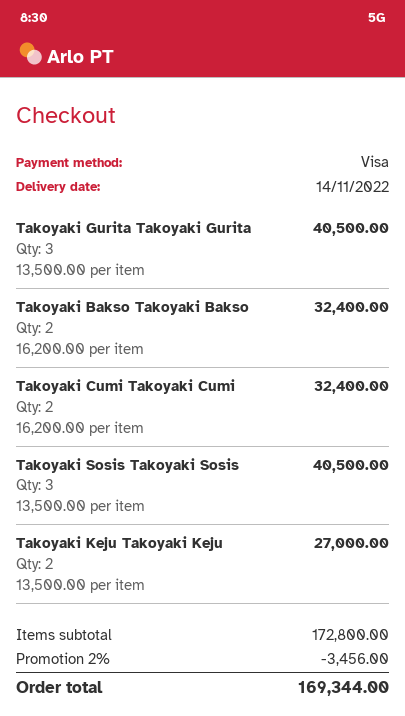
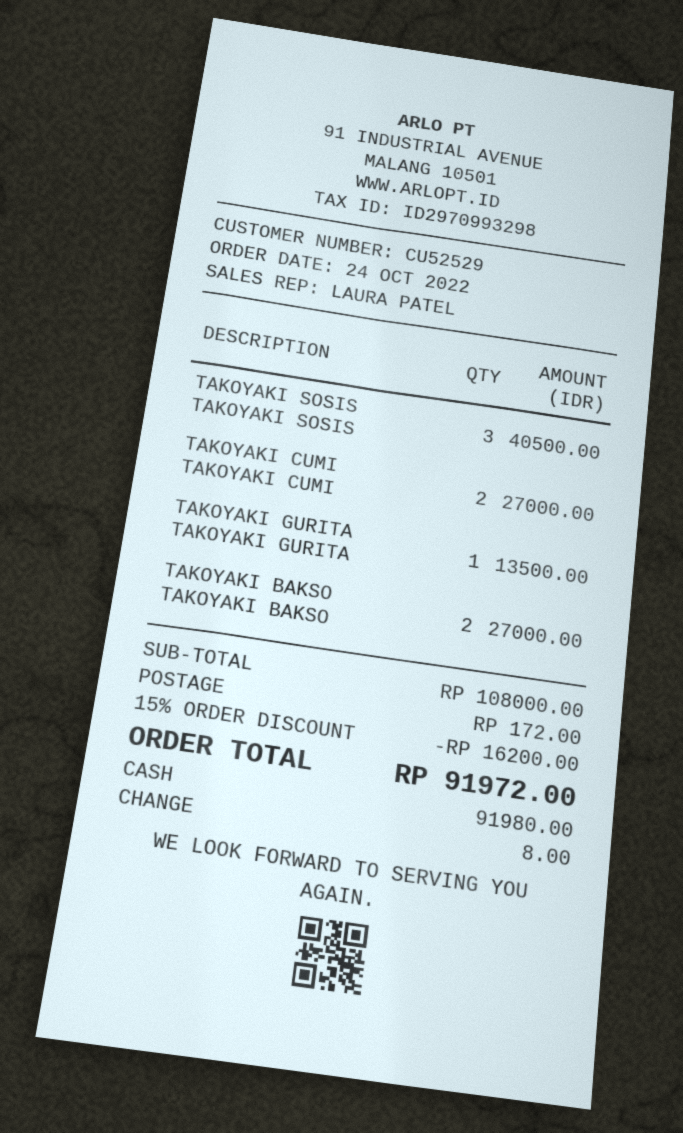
payment method: Visa -> cash
Takoyaki Gurita Takoyaki Gurita: 3 for 40500.00 -> 1 for 13500.00
Takoyaki Bakso Takoyaki Bakso: 2 for 32400.00 -> 2 for 27000.00
Takoyaki Cumi Takoyaki Cumi: 2 for 32400.00 -> 2 for 27000.00
Takoyaki Keju Takoyaki Keju: 2 for 27000.00 -> none
subtotal: 172800.00 -> 108000.00
discount: 2% = 3456.00 -> 15% = 16200.00
shipping: none -> 172.00
total: 169344.00 -> 91972.00

